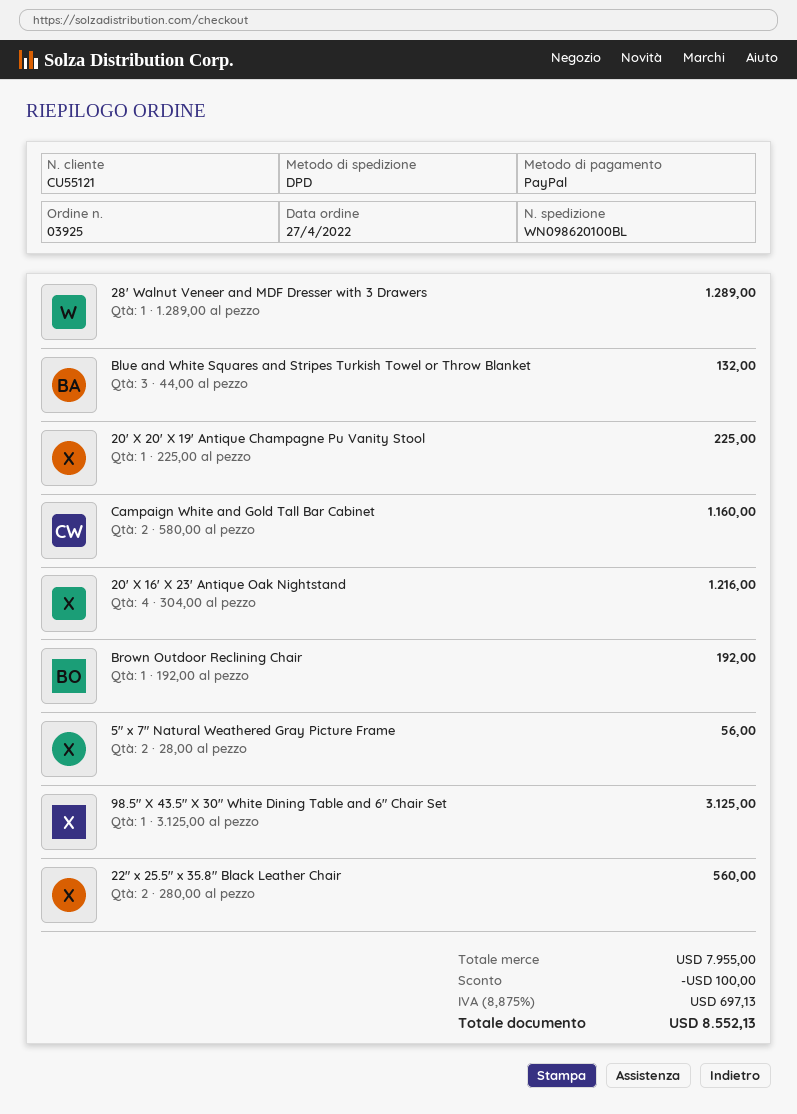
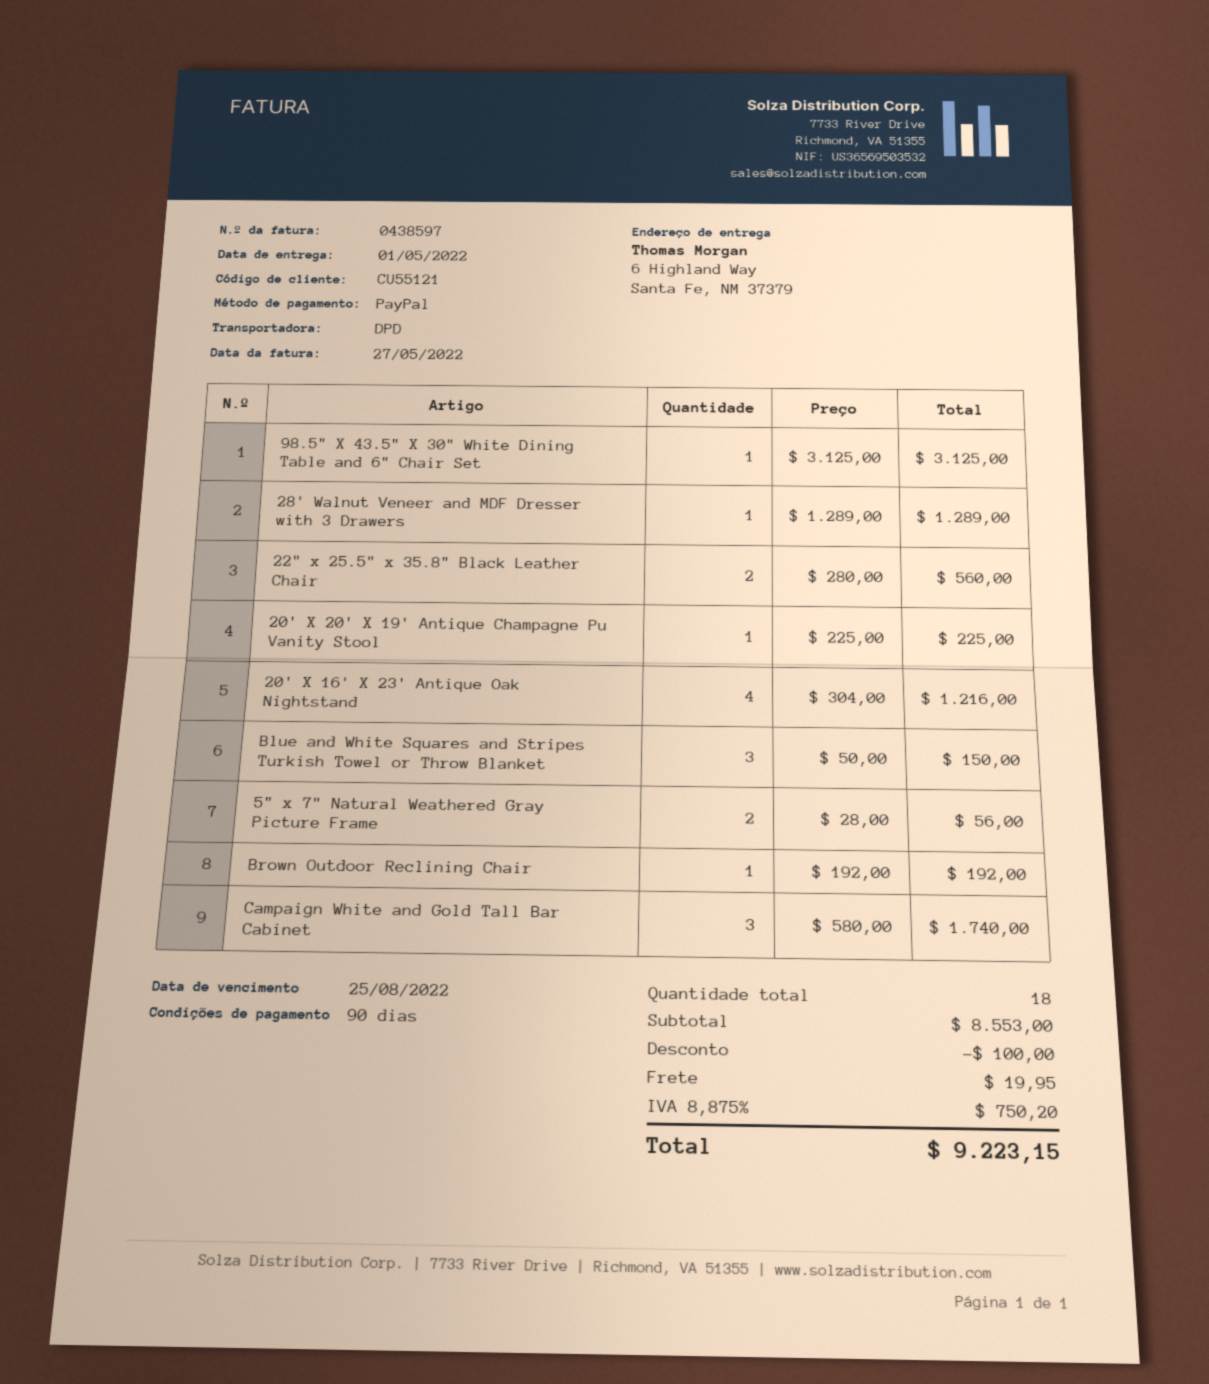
Blue and White Squares and Stripes Turkish Towel or Throw Blanket: 3 x 44.00 = 132.00 -> 3 x 50.00 = 150.00
Campaign White and Gold Tall Bar Cabinet: 2 x 580.00 = 1160.00 -> 3 x 580.00 = 1740.00
subtotal: 7955.00 -> 8553.00
shipping: none -> 19.95
tax: 8.875% = 697.13 -> 8.875% = 750.20
total: 8552.13 -> 9223.15

